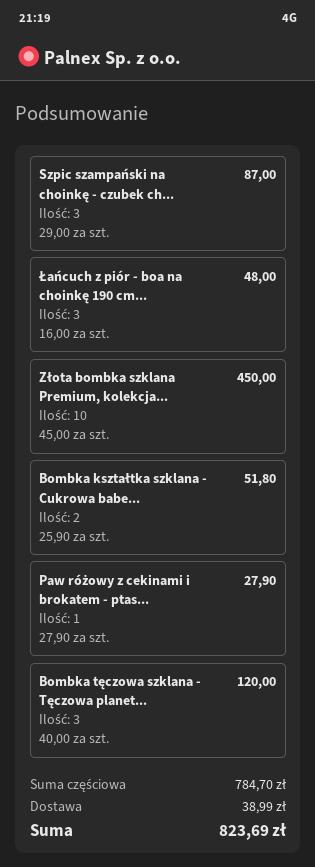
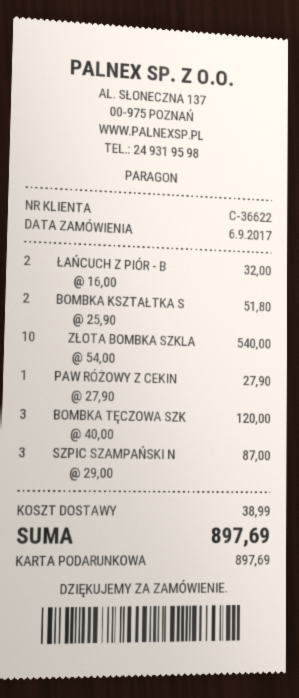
Łańcuch z piór - boa na choinkę 190 cm...: 3 x 16.00 = 48.00 -> 2 x 16.00 = 32.00
Złota bombka szklana Premium, kolekcja...: 10 x 45.00 = 450.00 -> 10 x 54.00 = 540.00
total: 823.69 -> 897.69

